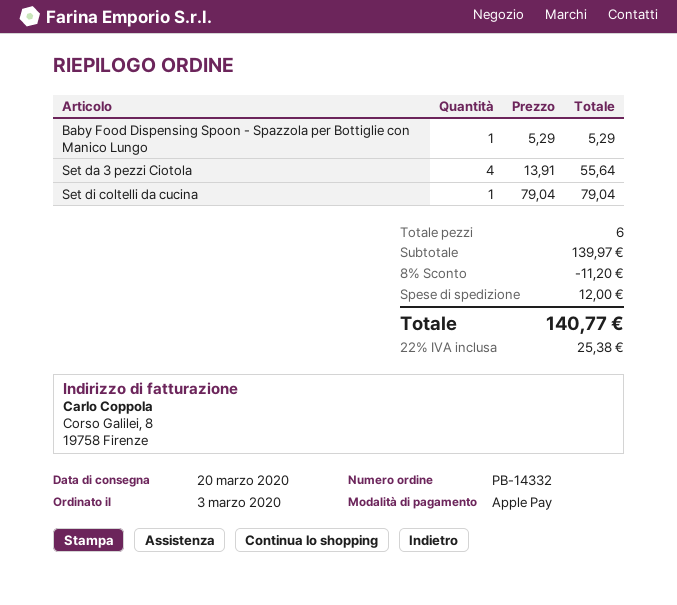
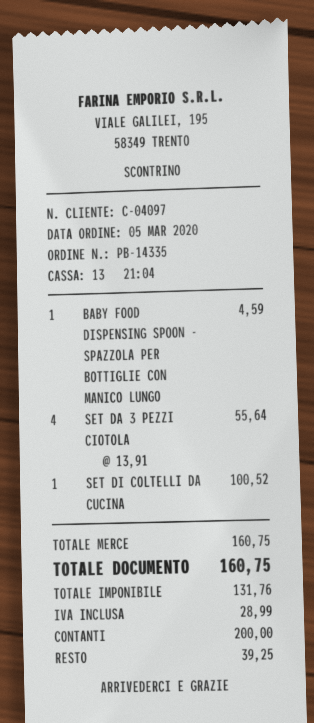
order number: PB-14332 -> PB-14335
order date: 2020-03-03 -> 2020-03-05
payment method: Apple Pay -> cash
Baby Food Dispensing Spoon - Spazzola per Bottiglie con Manico Lungo: 1 x 5.29 = 5.29 -> 1 x 4.59 = 4.59
Set di coltelli da cucina: 1 x 79.04 = 79.04 -> 1 x 100.52 = 100.52
subtotal: 139.97 -> 160.75
discount: 8% = 11.20 -> none
shipping: 12.00 -> none
tax: 25.38 -> 28.99
total: 140.77 -> 160.75

